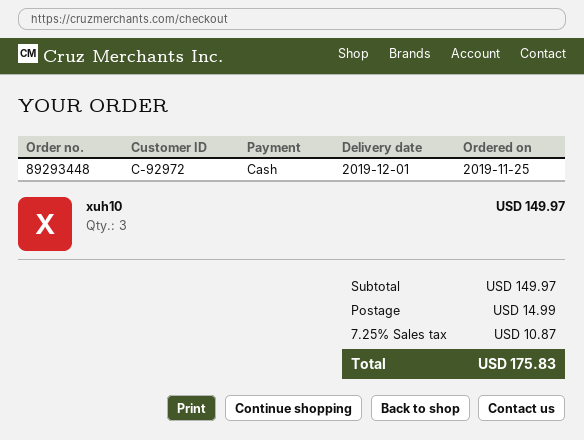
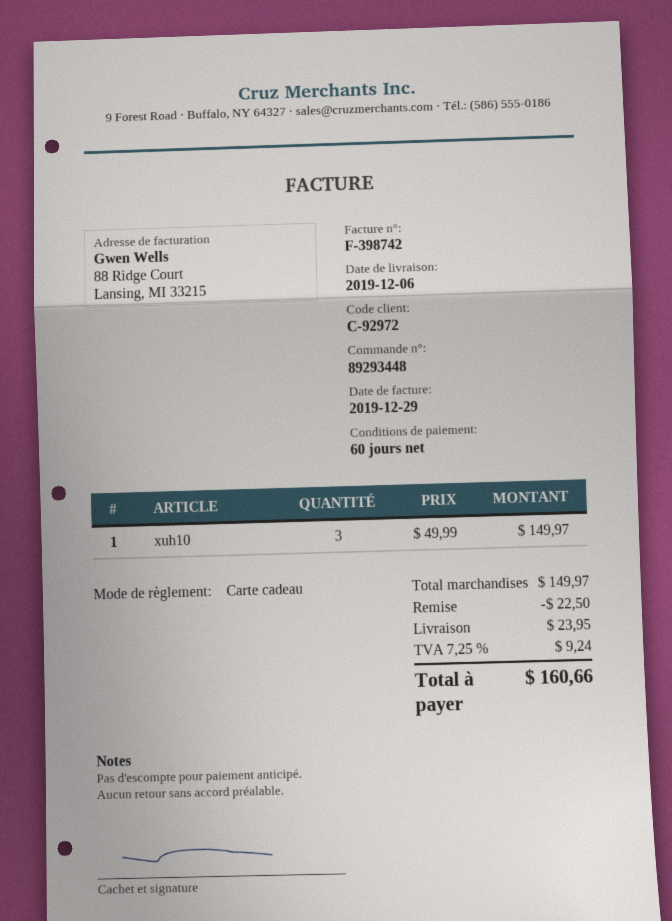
delivery date: 2019-12-01 -> 2019-12-06
payment method: cash -> gift card
discount: none -> 22.50
shipping: 14.99 -> 23.95
tax: 7.25% = 10.87 -> 7.25% = 9.24
total: 175.83 -> 160.66

